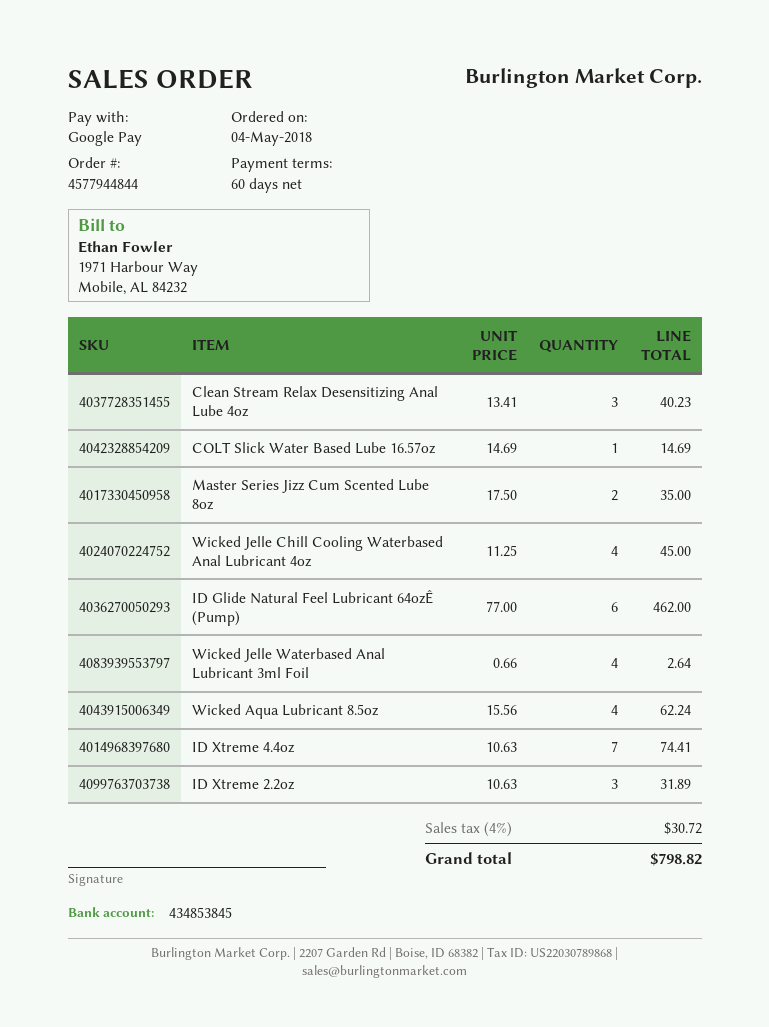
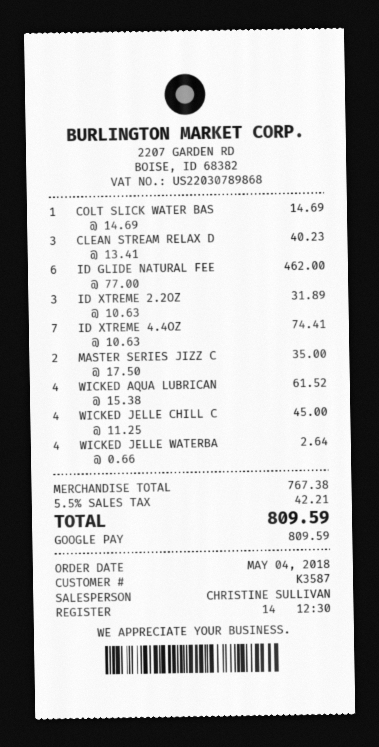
Wicked Aqua Lubricant 8.5oz: 4 x 15.56 = 62.24 -> 4 x 15.38 = 61.52
tax: 4% = 30.72 -> 5.5% = 42.21
total: 798.82 -> 809.59

